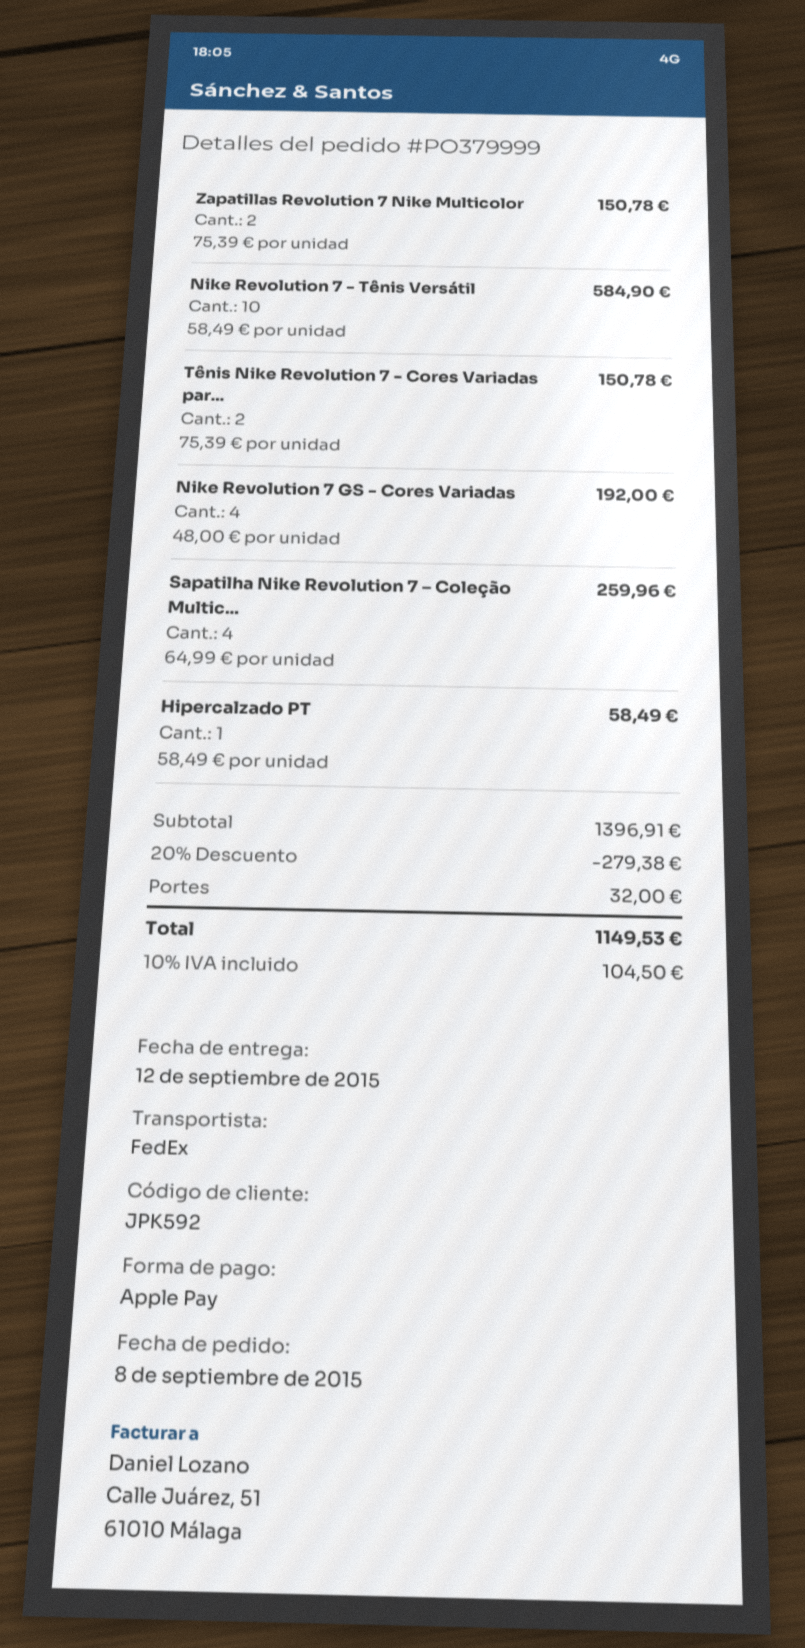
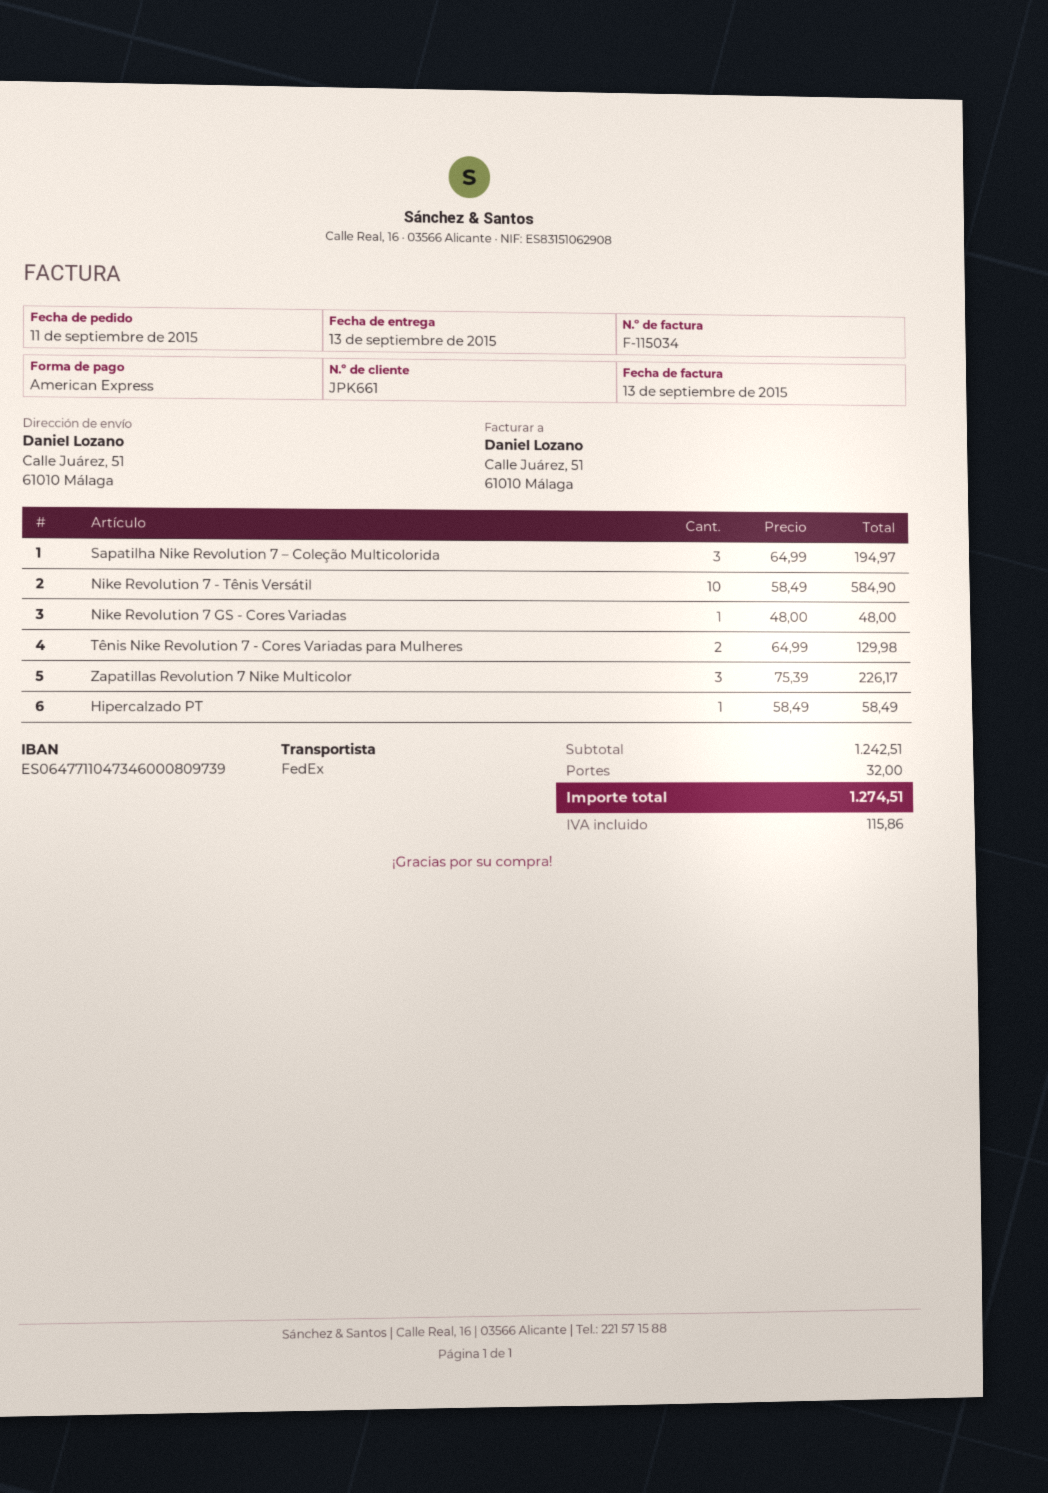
order date: 2015-09-08 -> 2015-09-11
delivery date: 2015-09-12 -> 2015-09-13
customer number: JPK592 -> JPK661
payment method: Apple Pay -> American Express
Zapatillas Revolution 7 Nike Multicolor: 2 x 75.39 = 150.78 -> 3 x 75.39 = 226.17
Tênis Nike Revolution 7 - Cores Variadas par...: 2 x 75.39 = 150.78 -> 2 x 64.99 = 129.98
Nike Revolution 7 GS - Cores Variadas: 4 x 48.00 = 192.00 -> 1 x 48.00 = 48.00
Sapatilha Nike Revolution 7 – Coleção Multic...: 4 x 64.99 = 259.96 -> 3 x 64.99 = 194.97
subtotal: 1396.91 -> 1242.51
discount: 20% = 279.38 -> none
tax: 104.50 -> 115.86
total: 1149.53 -> 1274.51

